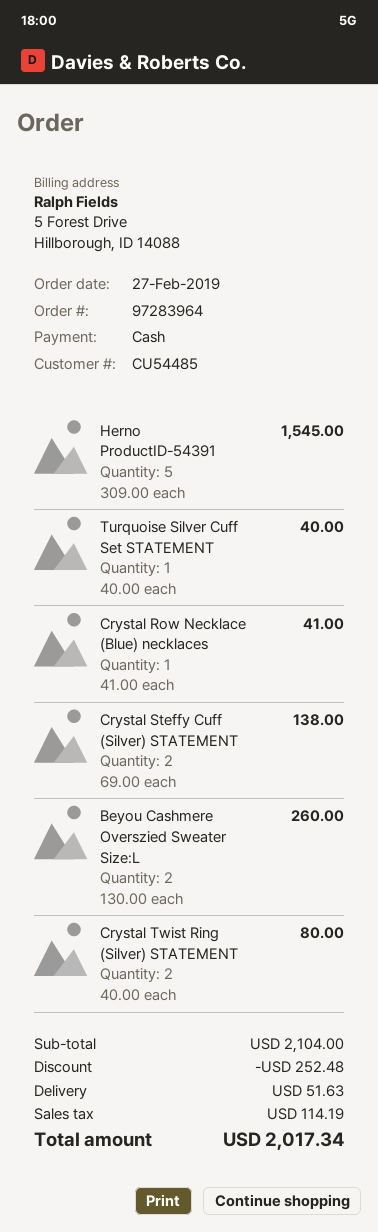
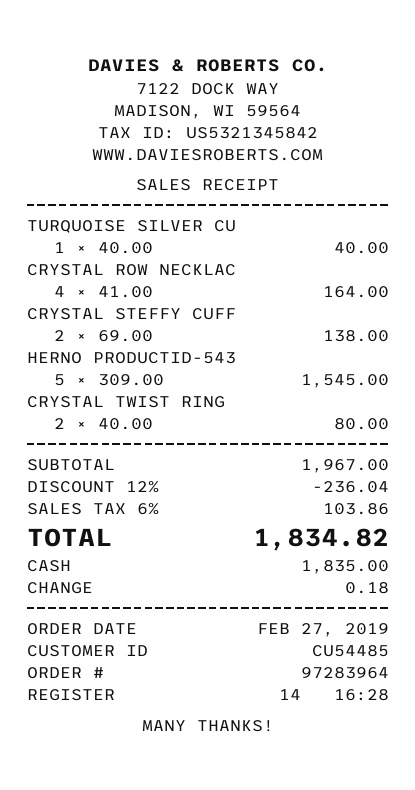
Crystal Row Necklace (Blue) necklaces: 1 x 41.00 = 41.00 -> 4 x 41.00 = 164.00
Beyou Cashmere Overszied Sweater Size:L: 2 x 130.00 = 260.00 -> none
subtotal: 2104.00 -> 1967.00
discount: 252.48 -> 236.04
shipping: 51.63 -> none
tax: 114.19 -> 103.86
total: 2017.34 -> 1834.82

